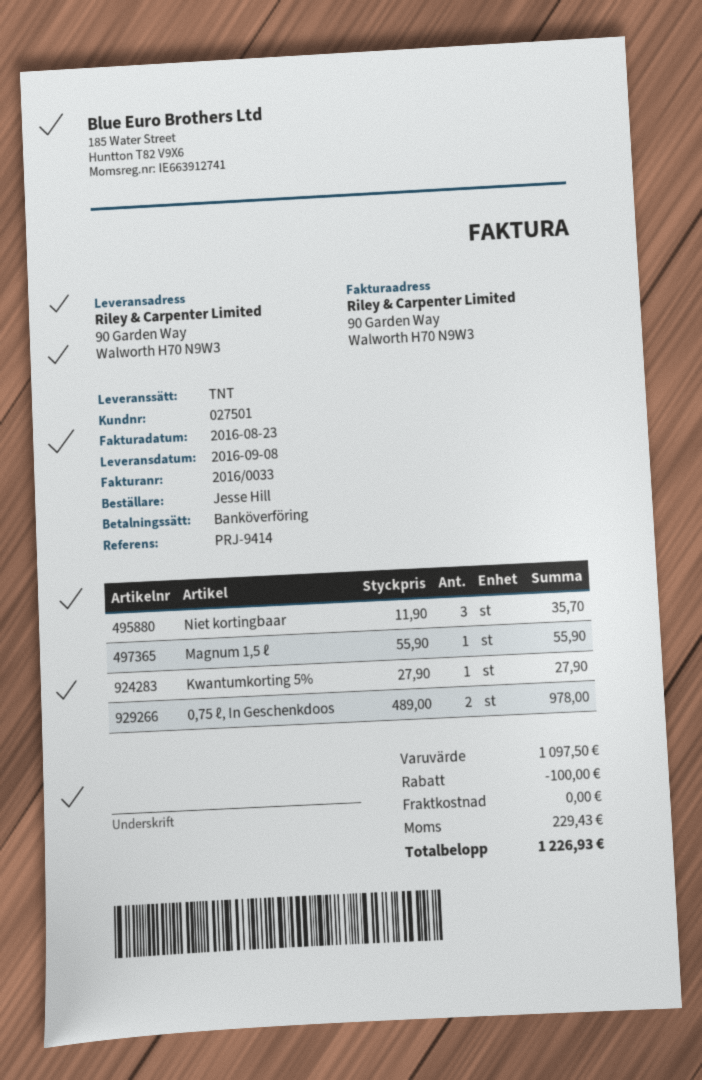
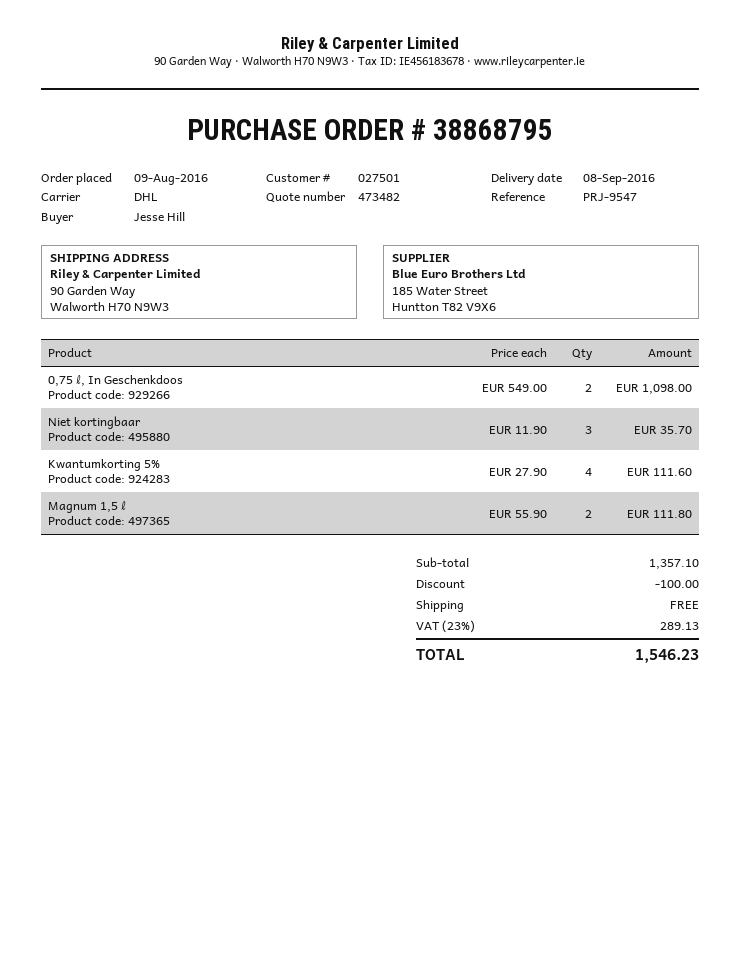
reference: PRJ-9414 -> PRJ-9547
shipping method: TNT -> DHL
Magnum 1,5 ℓ: 1 x 55.90 = 55.90 -> 2 x 55.90 = 111.80
Kwantumkorting 5%: 1 x 27.90 = 27.90 -> 4 x 27.90 = 111.60
0,75 ℓ, In Geschenkdoos: 2 x 489.00 = 978.00 -> 2 x 549.00 = 1098.00
subtotal: 1097.50 -> 1357.10
tax: 229.43 -> 289.13
total: 1226.93 -> 1546.23

